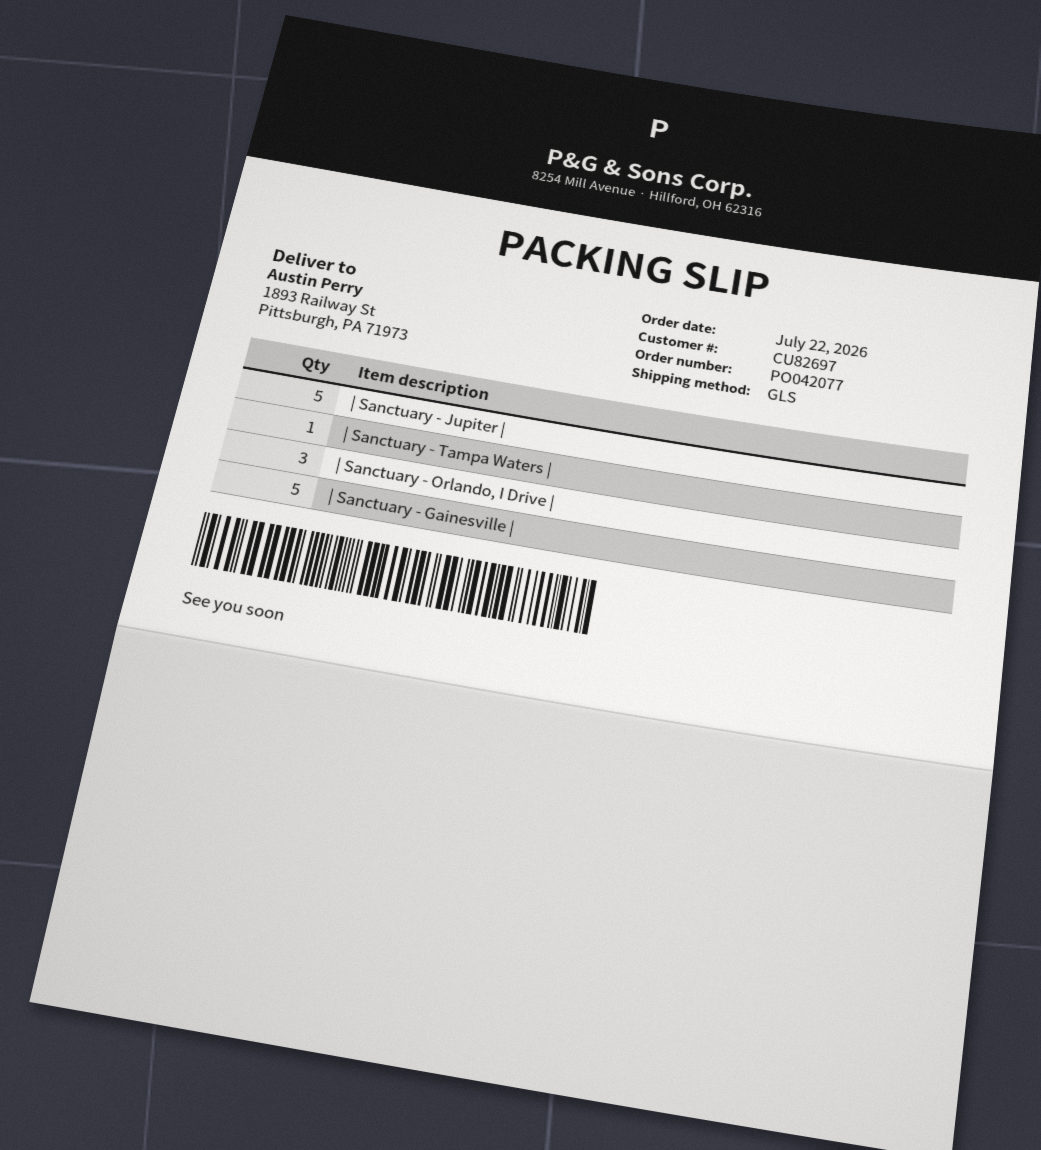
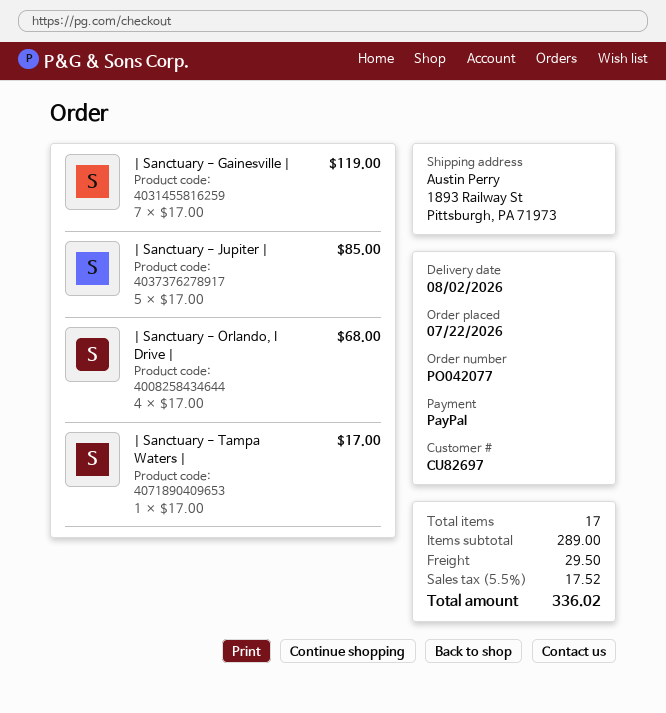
| Sanctuary - Orlando, I Drive |: 3 -> 4
| Sanctuary - Gainesville |: 5 -> 7

